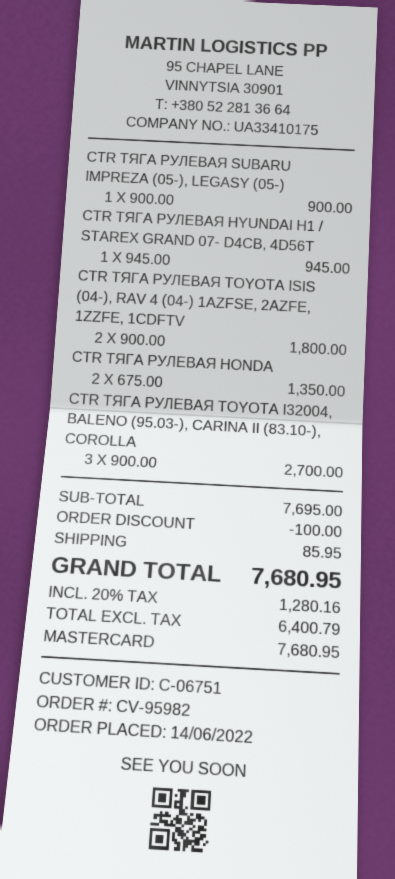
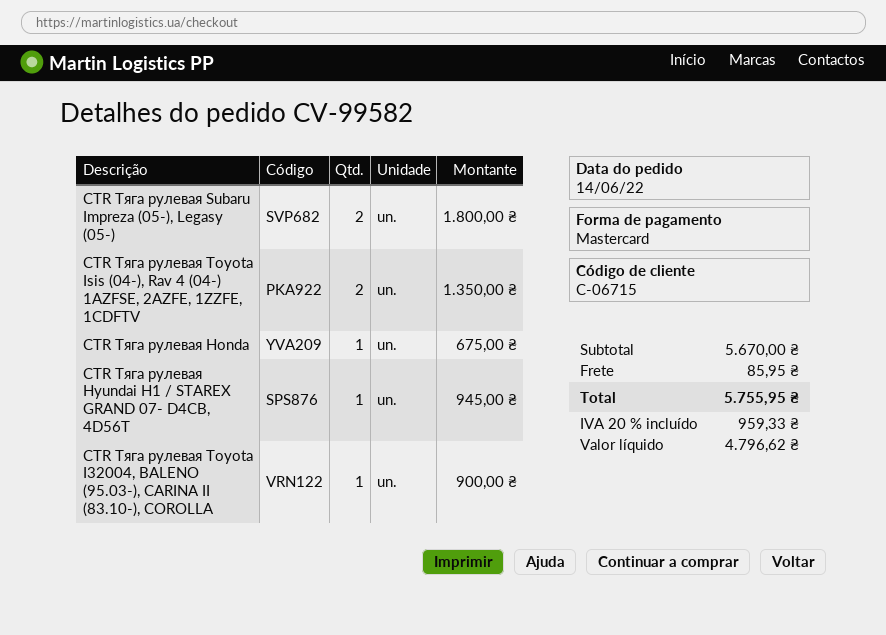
order number: CV-95982 -> CV-99582
customer number: C-06751 -> C-06715
CTR ТЯГА РУЛЕВАЯ SUBARU IMPREZA (05-), LEGASY (05-): 1 for 900.00 -> 2 for 1800.00
CTR ТЯГА РУЛЕВАЯ TOYOTA ISIS (04-), RAV 4 (04-) 1AZFSE, 2AZFE, 1ZZFE, 1CDFTV: 2 for 1800.00 -> 2 for 1350.00
CTR ТЯГА РУЛЕВАЯ HONDA: 2 for 1350.00 -> 1 for 675.00
CTR ТЯГА РУЛЕВАЯ TOYOTA I32004, BALENO (95.03-), CARINA II (83.10-), COROLLA: 3 for 2700.00 -> 1 for 900.00
subtotal: 7695.00 -> 5670.00
discount: 100.00 -> none
net: 6400.79 -> 4796.62
tax: 20% = 1280.16 -> 20% = 959.33
total: 7680.95 -> 5755.95

